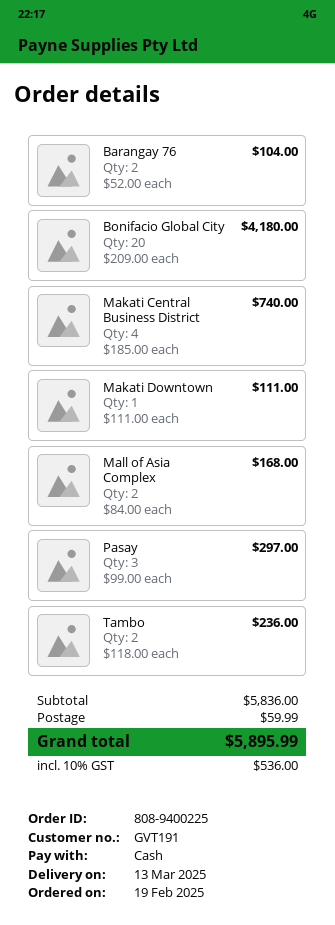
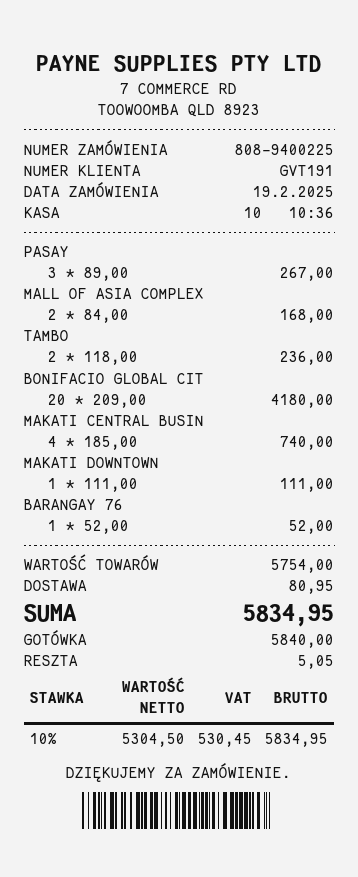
Barangay 76: 2 x 52.00 = 104.00 -> 1 x 52.00 = 52.00
Pasay: 3 x 99.00 = 297.00 -> 3 x 89.00 = 267.00
subtotal: 5836.00 -> 5754.00
shipping: 59.99 -> 80.95
tax: 10% = 536.00 -> 10% = 530.45
total: 5895.99 -> 5834.95

